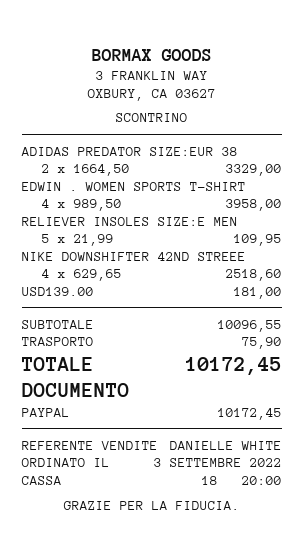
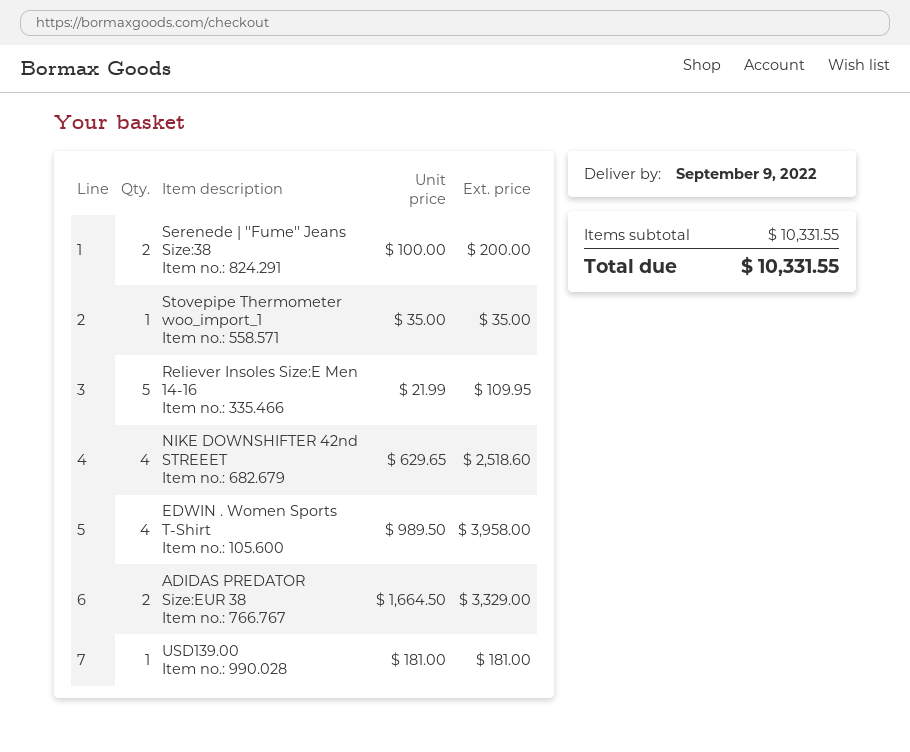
Serenede | ''Fume'' Jeans Size:38: none -> 2 x 100.00 = 200.00
Stovepipe Thermometer woo_import_1: none -> 1 x 35.00 = 35.00
subtotal: 10096.55 -> 10331.55
shipping: 75.90 -> none
total: 10172.45 -> 10331.55

